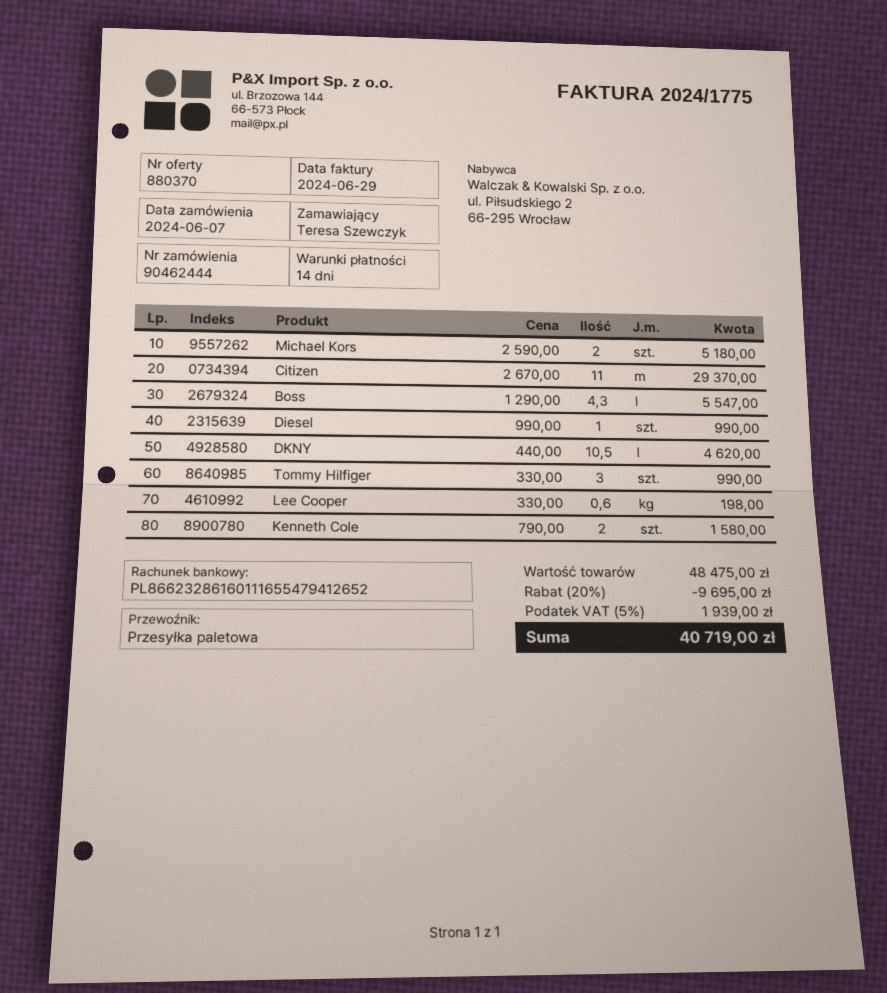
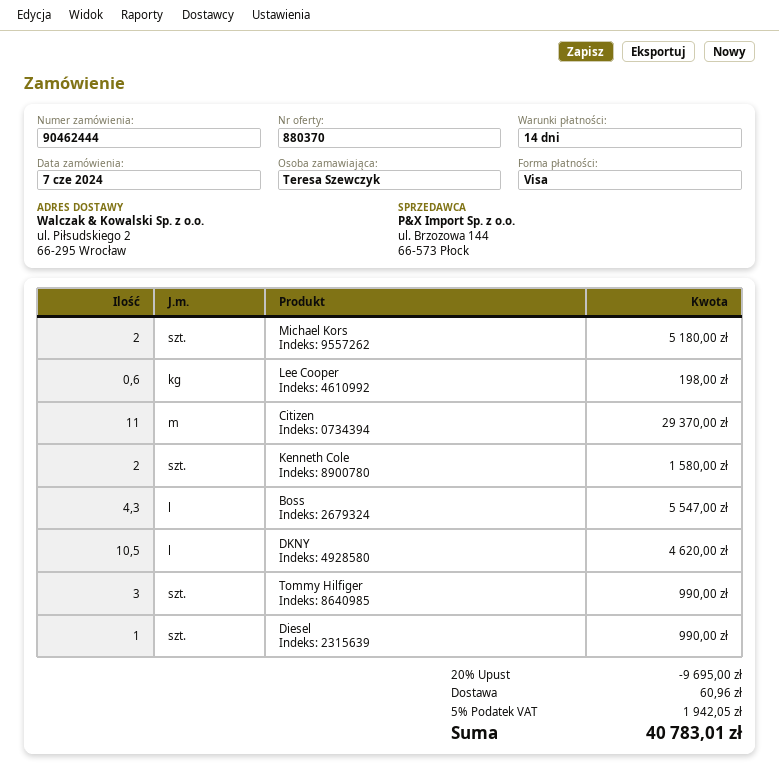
shipping: none -> 60.96
tax: 5% = 1939.00 -> 5% = 1942.05
total: 40719.00 -> 40783.01

